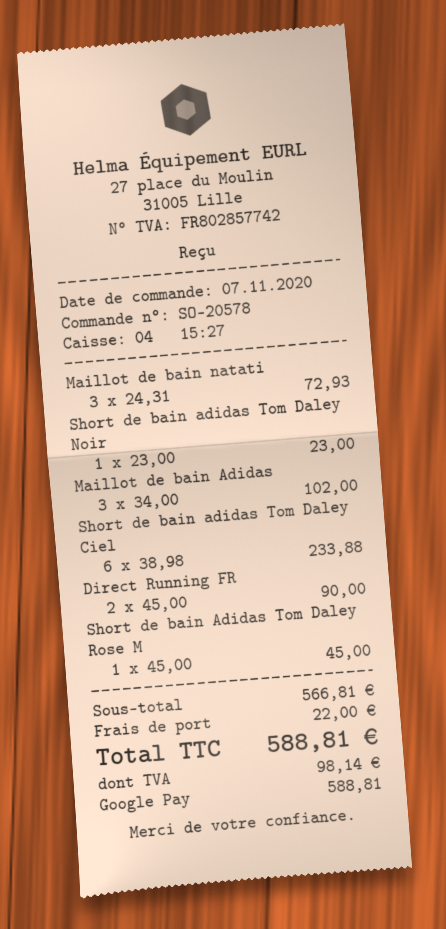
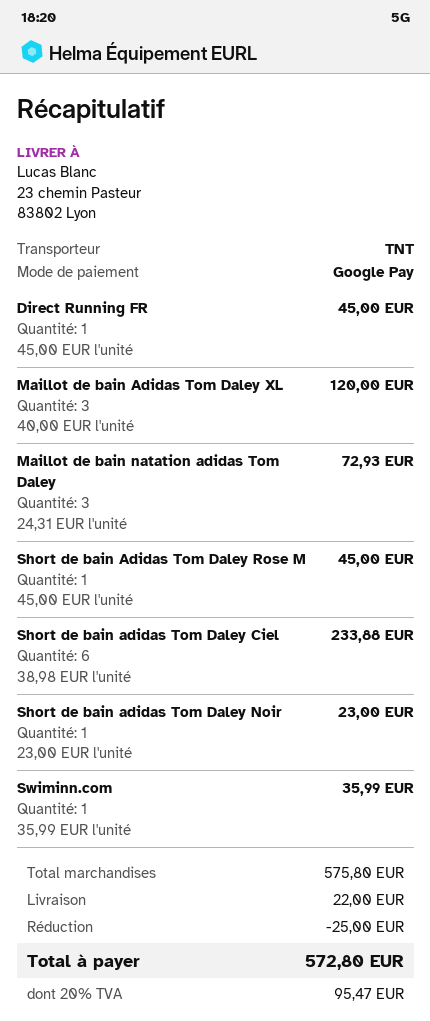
Maillot de bain Adidas: 3 x 34.00 = 102.00 -> 3 x 40.00 = 120.00
Direct Running FR: 2 x 45.00 = 90.00 -> 1 x 45.00 = 45.00
Swiminn.com: none -> 1 x 35.99 = 35.99
subtotal: 566.81 -> 575.80
discount: none -> 25.00
tax: 98.14 -> 95.47
total: 588.81 -> 572.80

